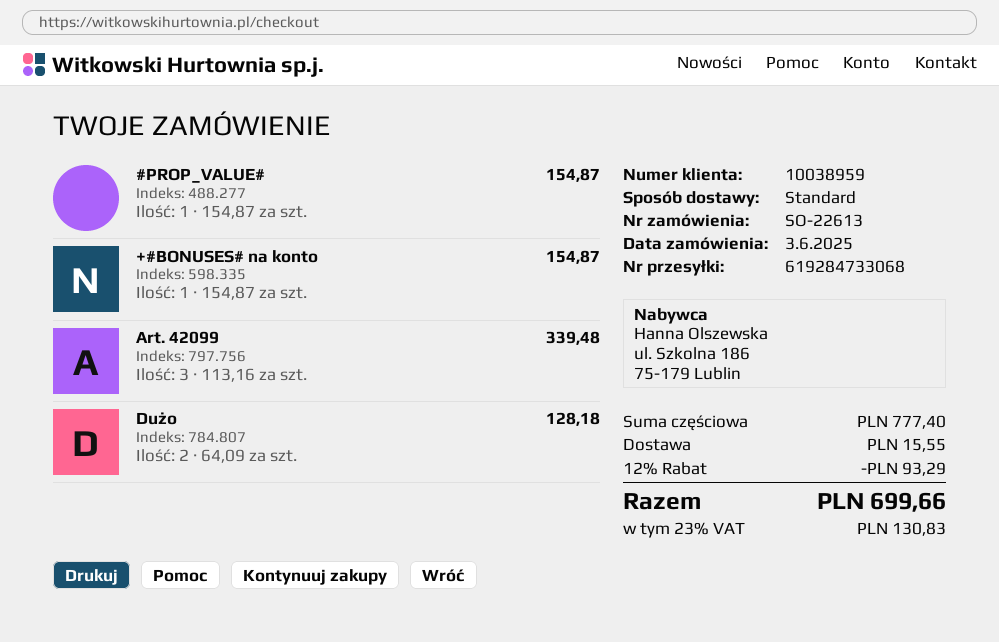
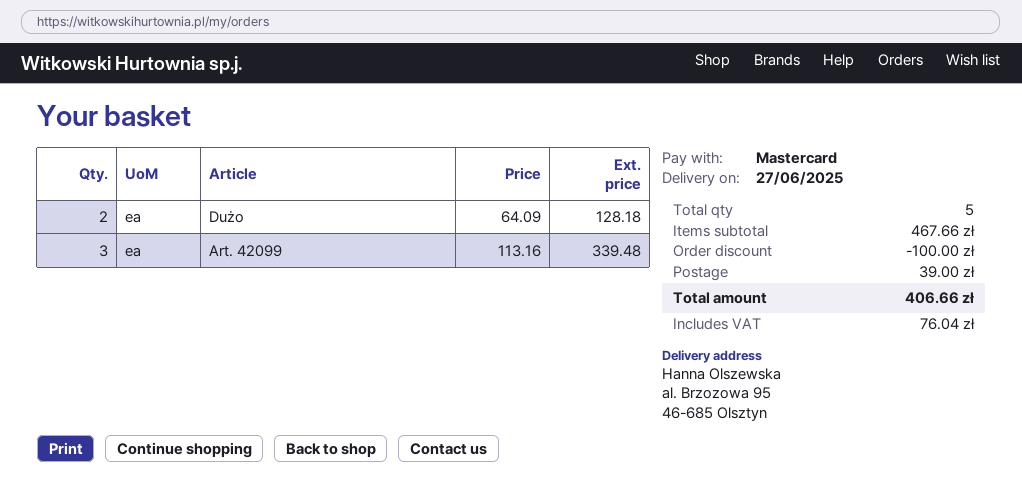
#PROP_VALUE#: 1 x 154.87 = 154.87 -> none
+#BONUSES# na konto: 1 x 154.87 = 154.87 -> none
subtotal: 777.40 -> 467.66
discount: 93.29 -> 100.00
shipping: 15.55 -> 39.00
tax: 130.83 -> 76.04
total: 699.66 -> 406.66

